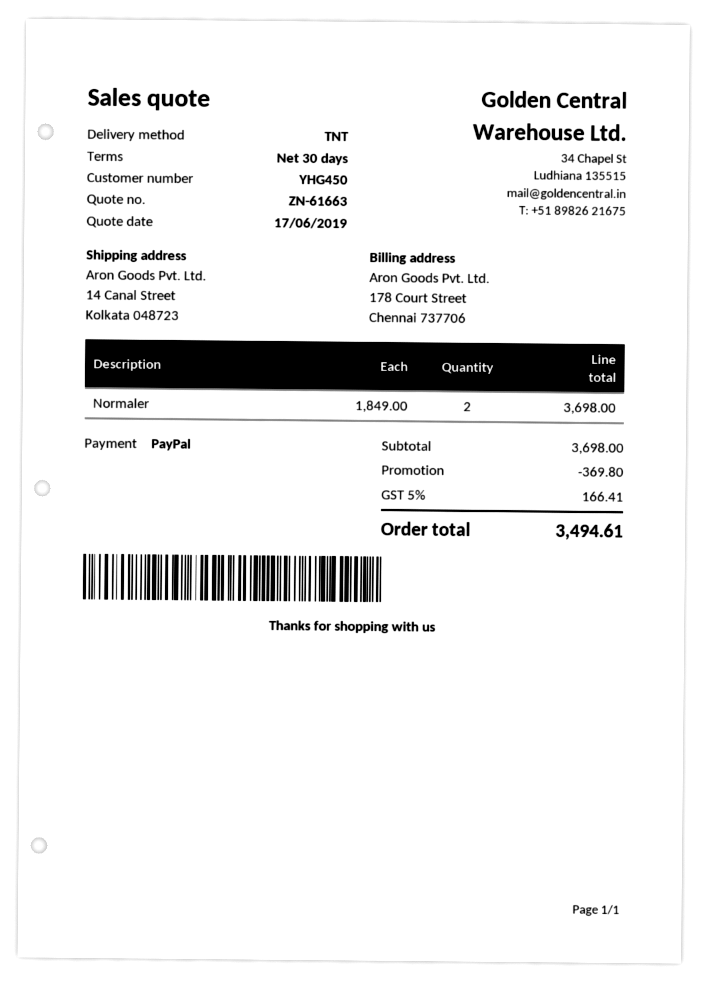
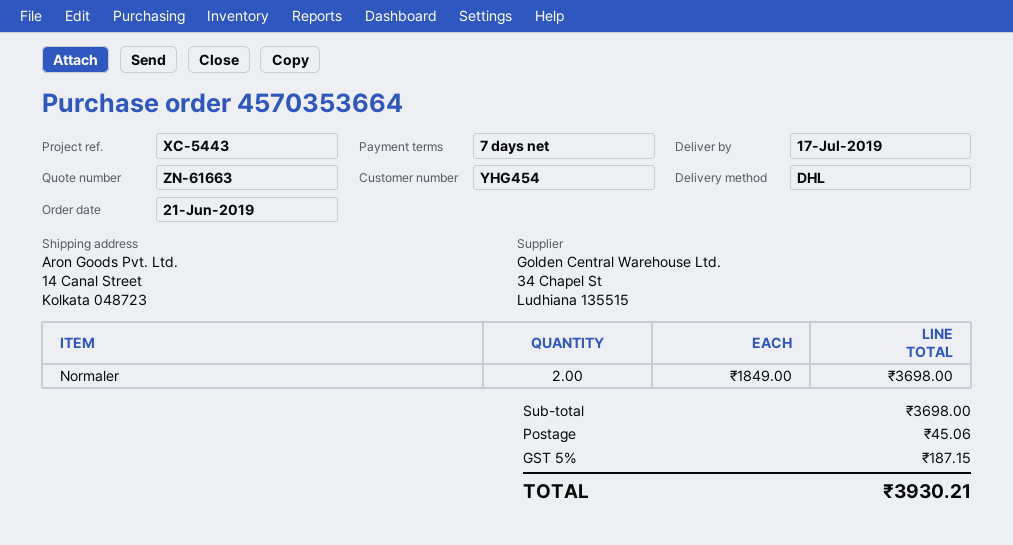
payment terms: 30 days -> 7 days
customer number: YHG450 -> YHG454
shipping method: TNT -> DHL
discount: 369.80 -> none
shipping: none -> 45.06
tax: 5% = 166.41 -> 5% = 187.15
total: 3494.61 -> 3930.21

